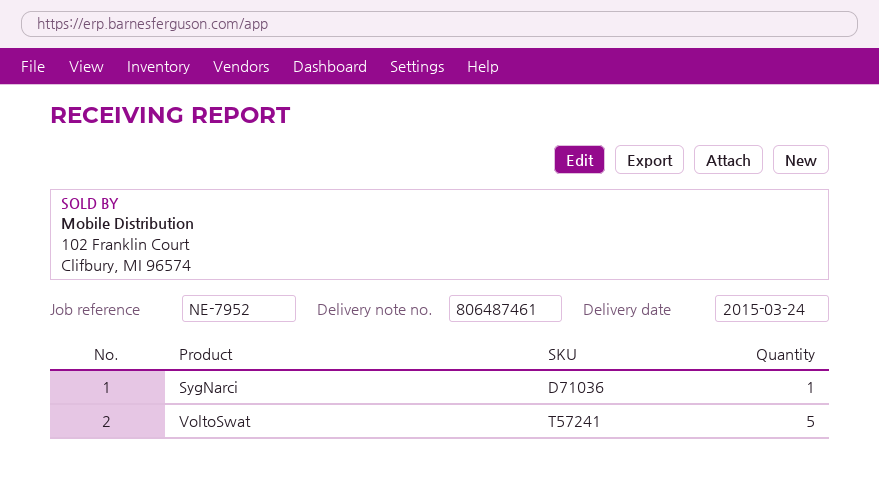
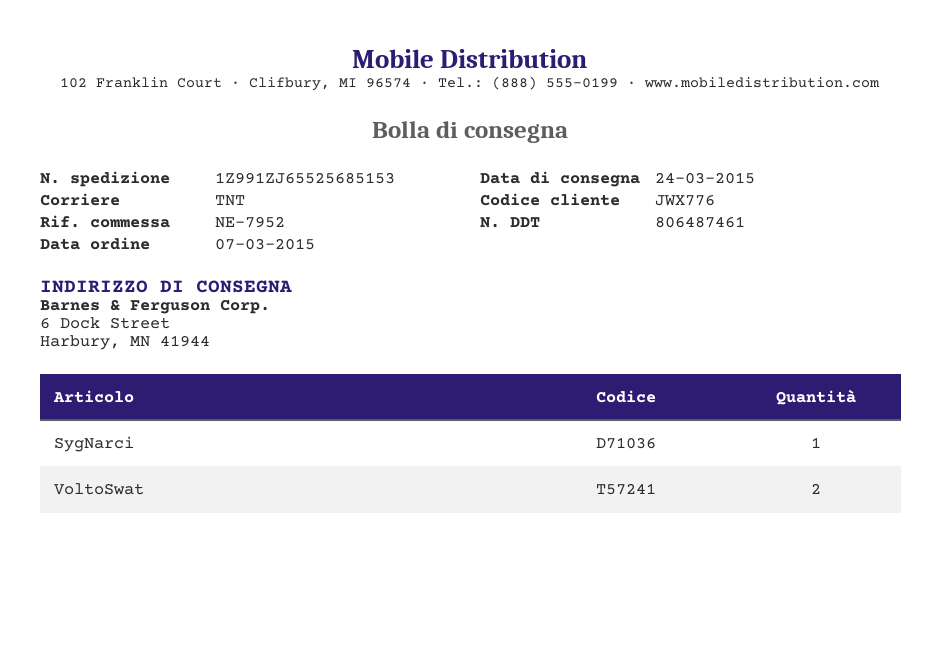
VoltoSwat: 5 -> 2

